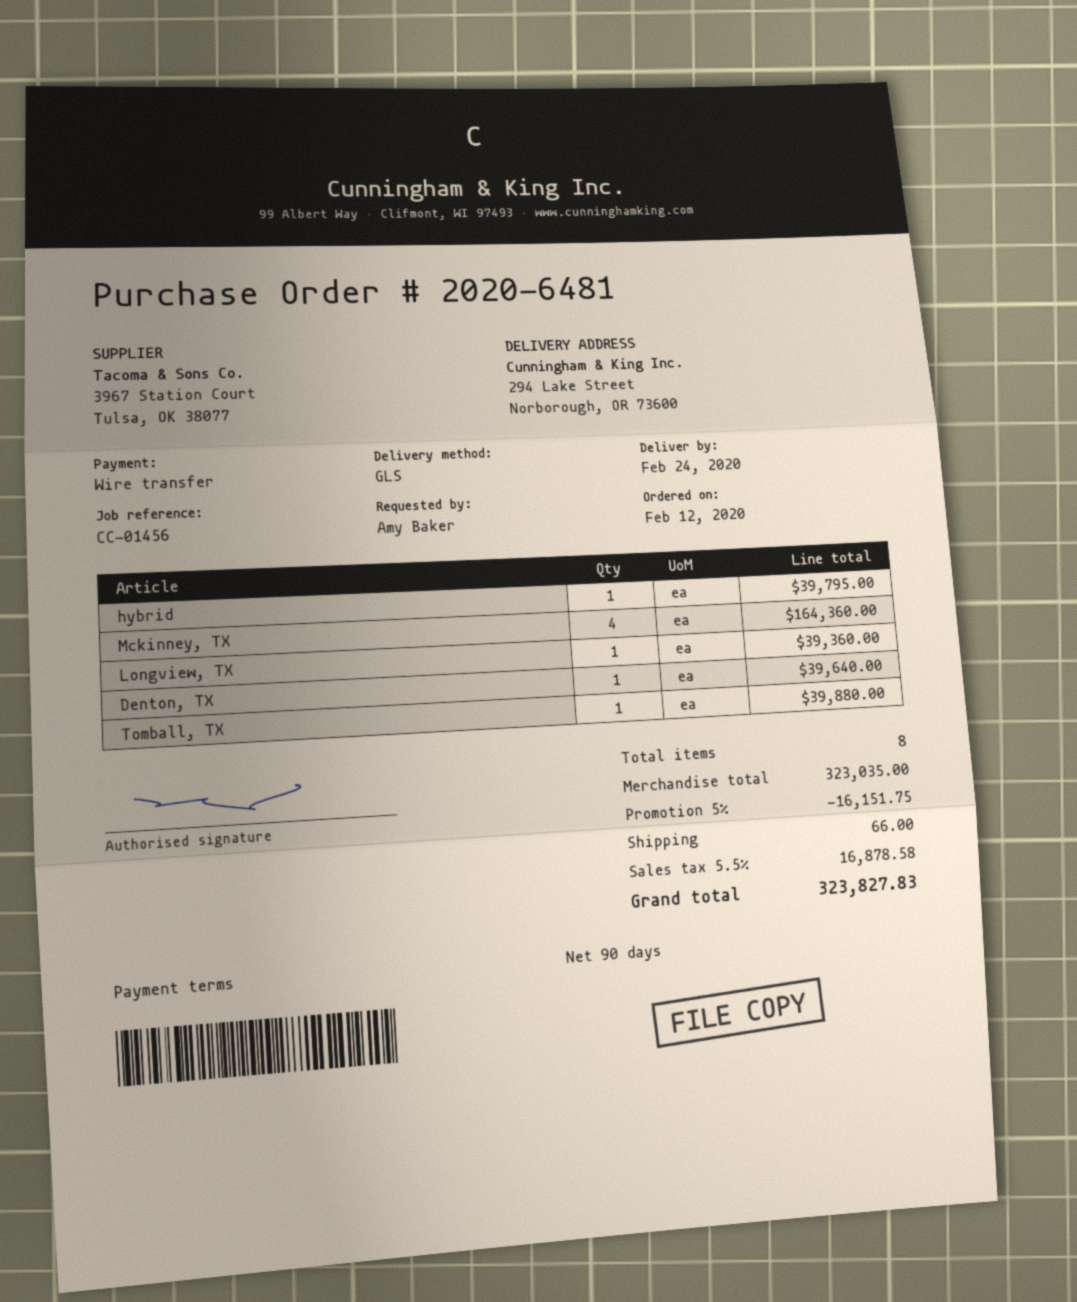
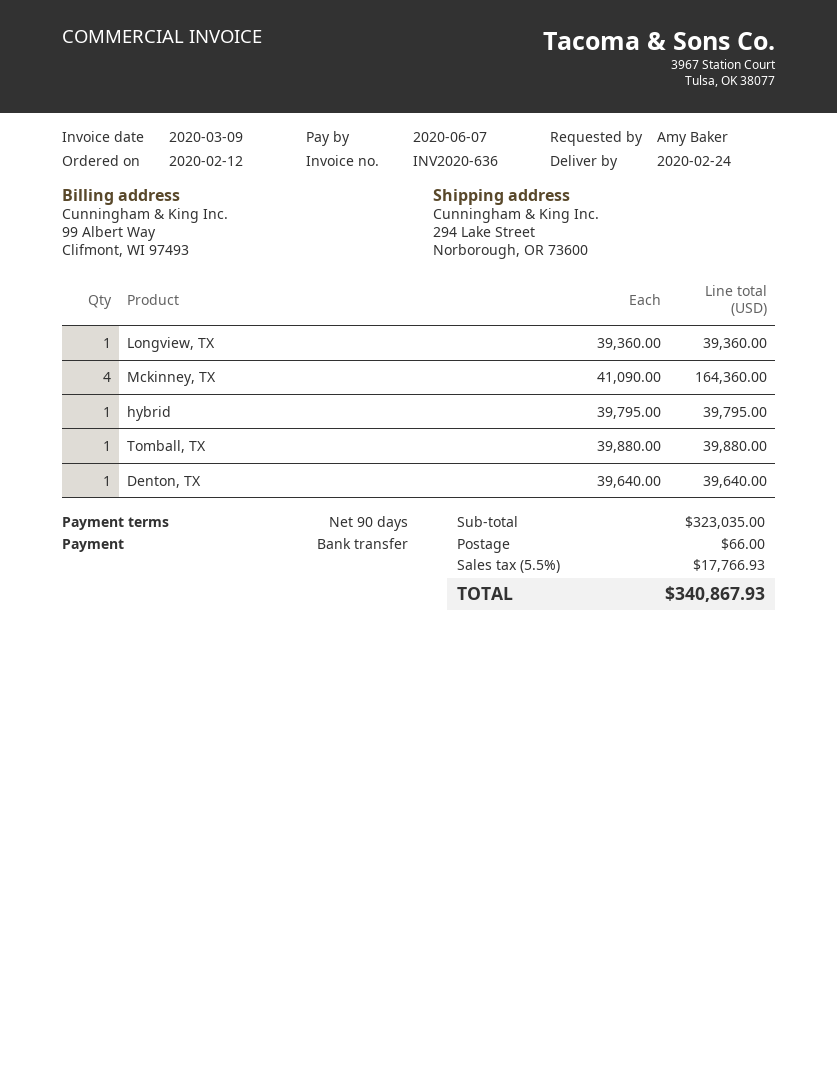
discount: 5% = 16151.75 -> none
tax: 5.5% = 16878.58 -> 5.5% = 17766.93
total: 323827.83 -> 340867.93

